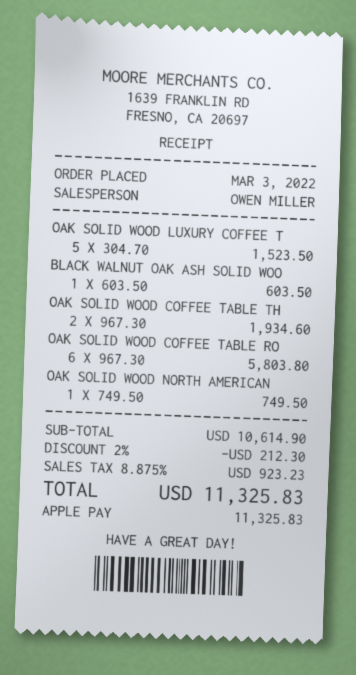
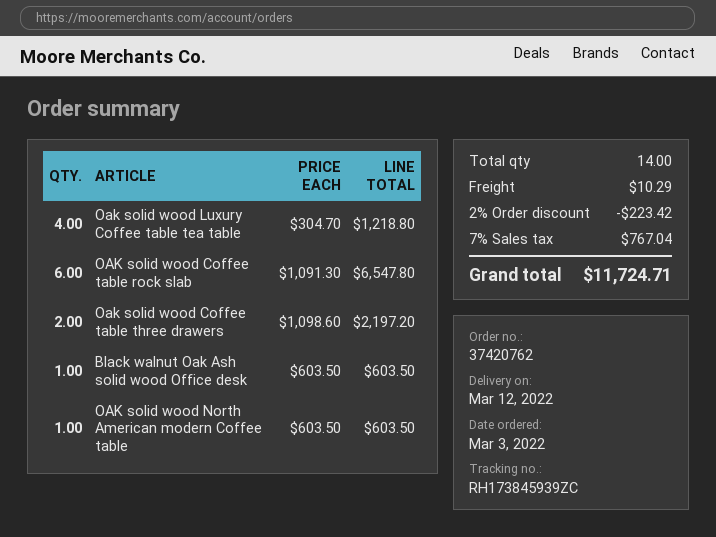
OAK SOLID WOOD LUXURY COFFEE T: 5 x 304.70 = 1523.50 -> 4 x 304.70 = 1218.80
OAK SOLID WOOD COFFEE TABLE TH: 2 x 967.30 = 1934.60 -> 2 x 1098.60 = 2197.20
OAK SOLID WOOD COFFEE TABLE RO: 6 x 967.30 = 5803.80 -> 6 x 1091.30 = 6547.80
OAK SOLID WOOD NORTH AMERICAN: 1 x 749.50 = 749.50 -> 1 x 603.50 = 603.50
discount: 2% = 212.30 -> 2% = 223.42
shipping: none -> 10.29
tax: 8.875% = 923.23 -> 7% = 767.04
total: 11325.83 -> 11724.71

